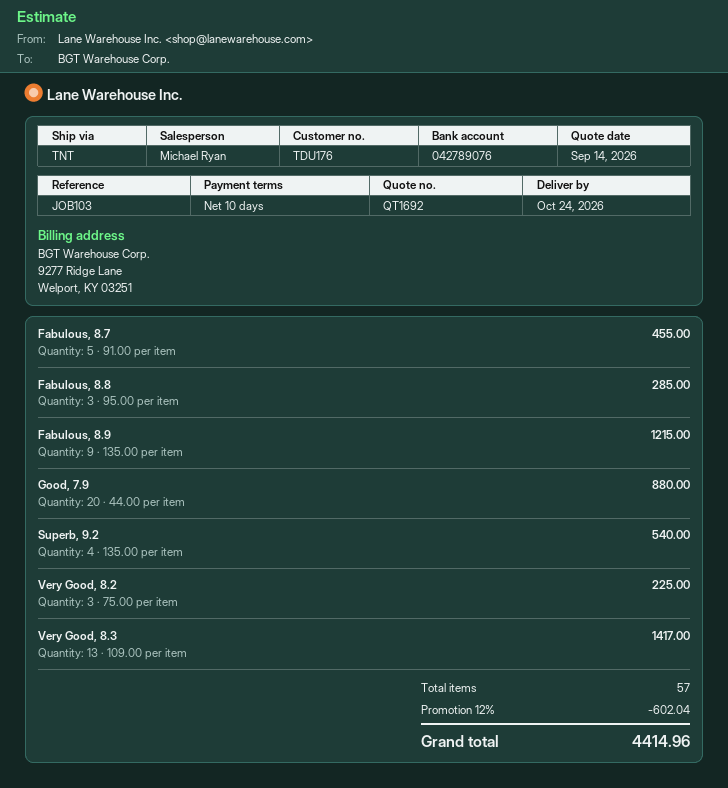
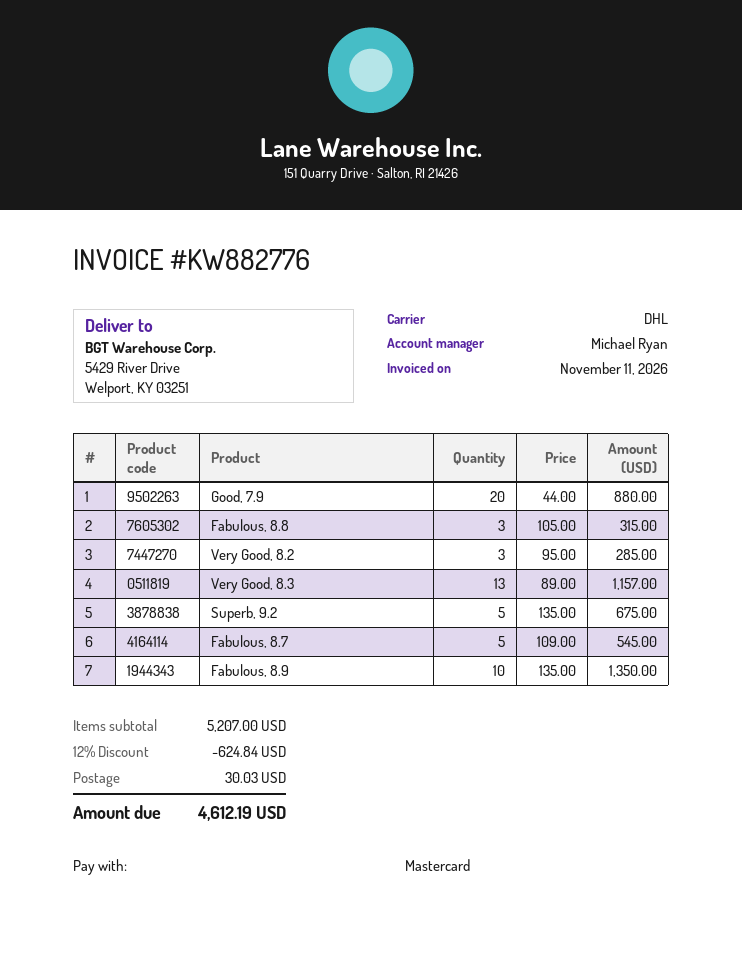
shipping method: TNT -> DHL
Fabulous, 8.7: 5 x 91.00 = 455.00 -> 5 x 109.00 = 545.00
Fabulous, 8.8: 3 x 95.00 = 285.00 -> 3 x 105.00 = 315.00
Fabulous, 8.9: 9 x 135.00 = 1215.00 -> 10 x 135.00 = 1350.00
Superb, 9.2: 4 x 135.00 = 540.00 -> 5 x 135.00 = 675.00
Very Good, 8.2: 3 x 75.00 = 225.00 -> 3 x 95.00 = 285.00
Very Good, 8.3: 13 x 109.00 = 1417.00 -> 13 x 89.00 = 1157.00
discount: 12% = 602.04 -> 12% = 624.84
shipping: none -> 30.03
total: 4414.96 -> 4612.19

